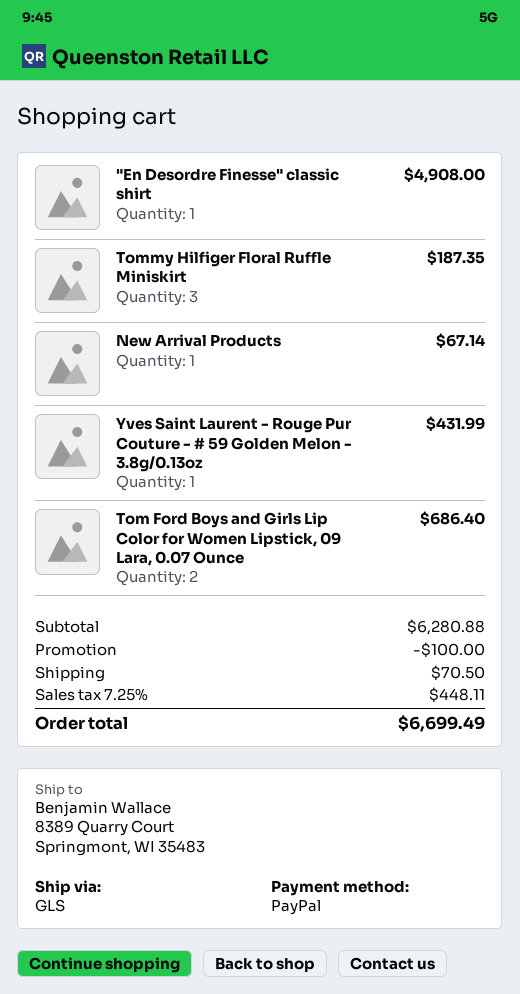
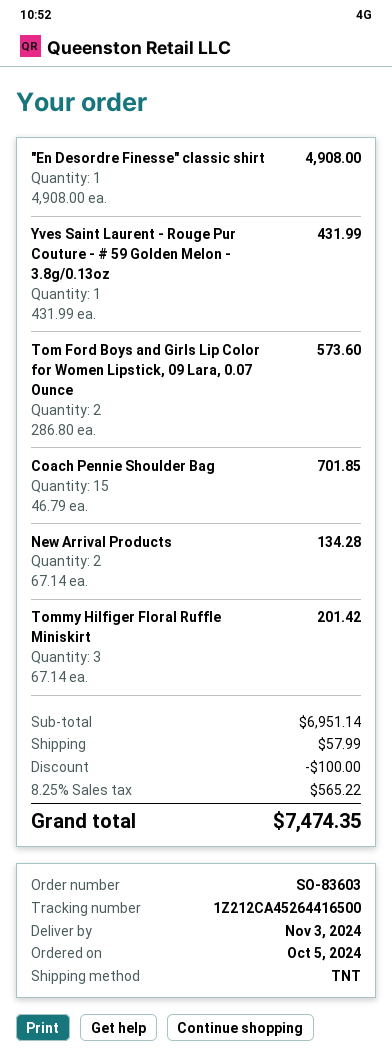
shipping method: GLS -> TNT
Tommy Hilfiger Floral Ruffle Miniskirt: 3 for 187.35 -> 3 for 201.42
New Arrival Products: 1 for 67.14 -> 2 for 134.28
Tom Ford Boys and Girls Lip Color for Women Lipstick, 09 Lara, 0.07 Ounce: 2 for 686.40 -> 2 for 573.60
Coach Pennie Shoulder Bag: none -> 15 for 701.85
subtotal: 6280.88 -> 6951.14
shipping: 70.50 -> 57.99
tax: 7.25% = 448.11 -> 8.25% = 565.22
total: 6699.49 -> 7474.35

